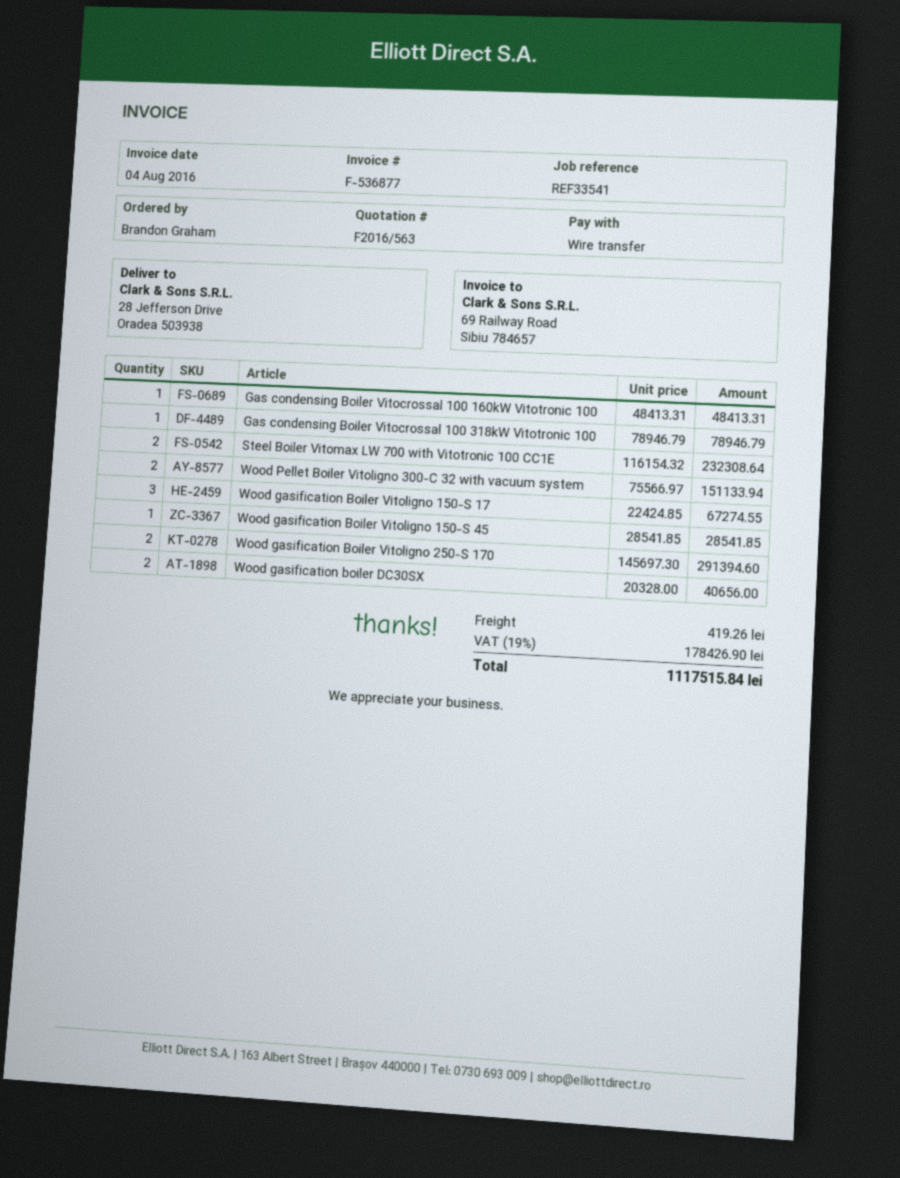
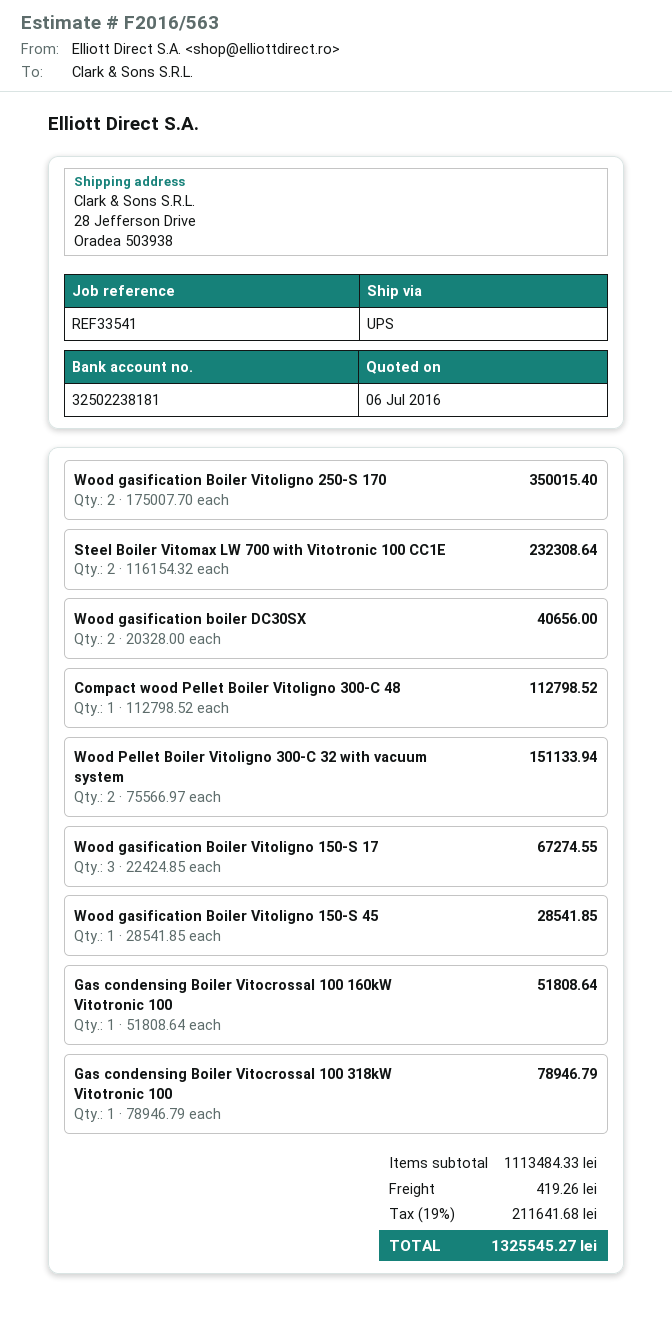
Gas condensing Boiler Vitocrossal 100 160kW Vitotronic 100: 1 x 48413.31 = 48413.31 -> 1 x 51808.64 = 51808.64
Wood gasification Boiler Vitoligno 250-S 170: 2 x 145697.30 = 291394.60 -> 2 x 175007.70 = 350015.40
Compact wood Pellet Boiler Vitoligno 300-C 48: none -> 1 x 112798.52 = 112798.52
tax: 19% = 178426.90 -> 19% = 211641.68
total: 1117515.84 -> 1325545.27

